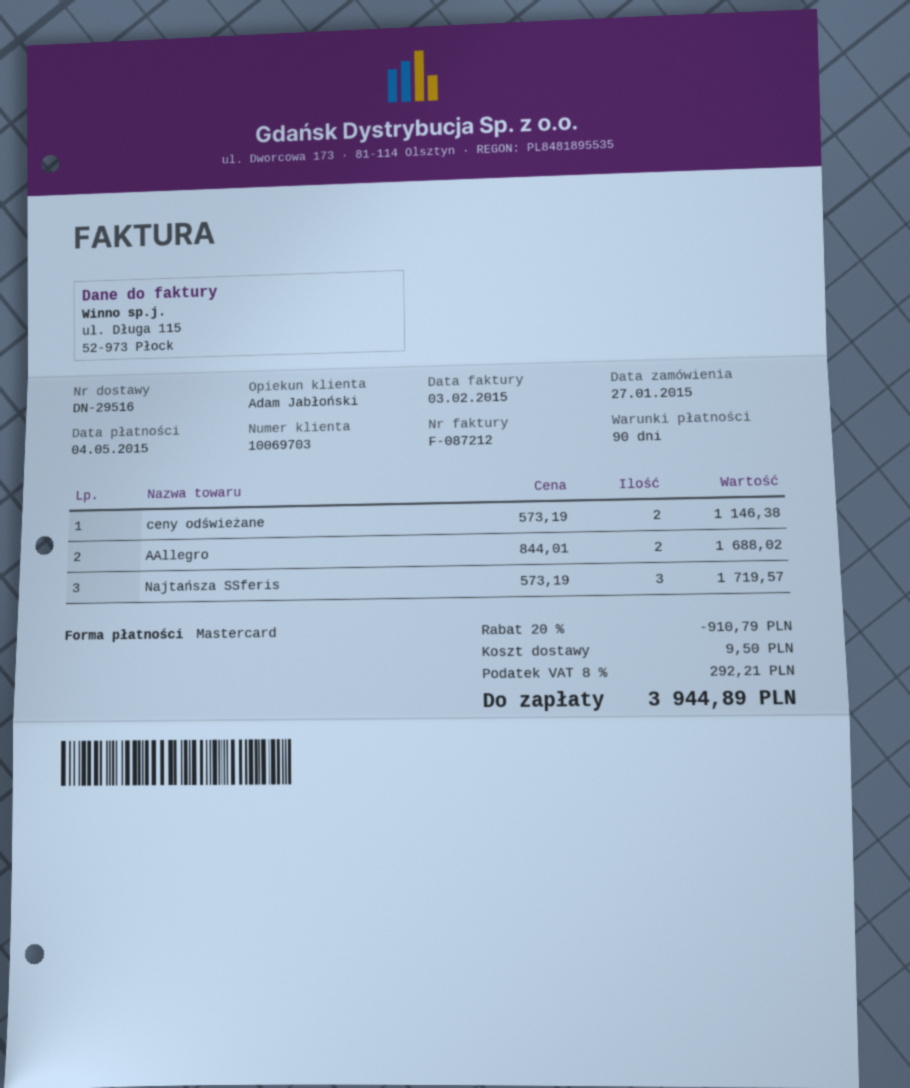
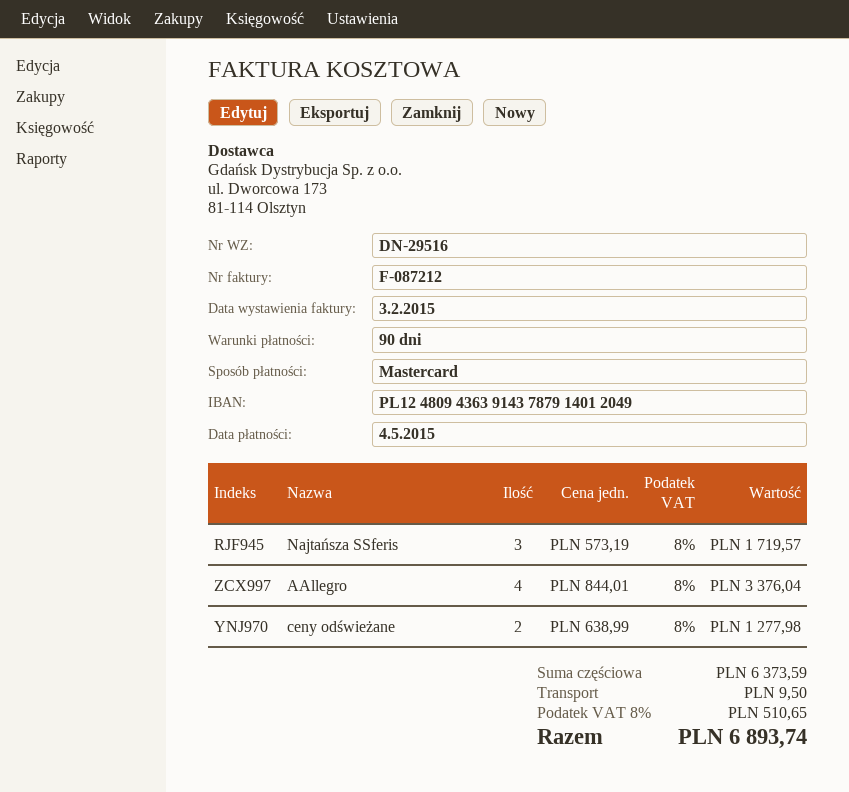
ceny odświeżane: 2 x 573.19 = 1146.38 -> 2 x 638.99 = 1277.98
AAllegro: 2 x 844.01 = 1688.02 -> 4 x 844.01 = 3376.04
discount: 20% = 910.79 -> none
tax: 8% = 292.21 -> 8% = 510.65
total: 3944.89 -> 6893.74

